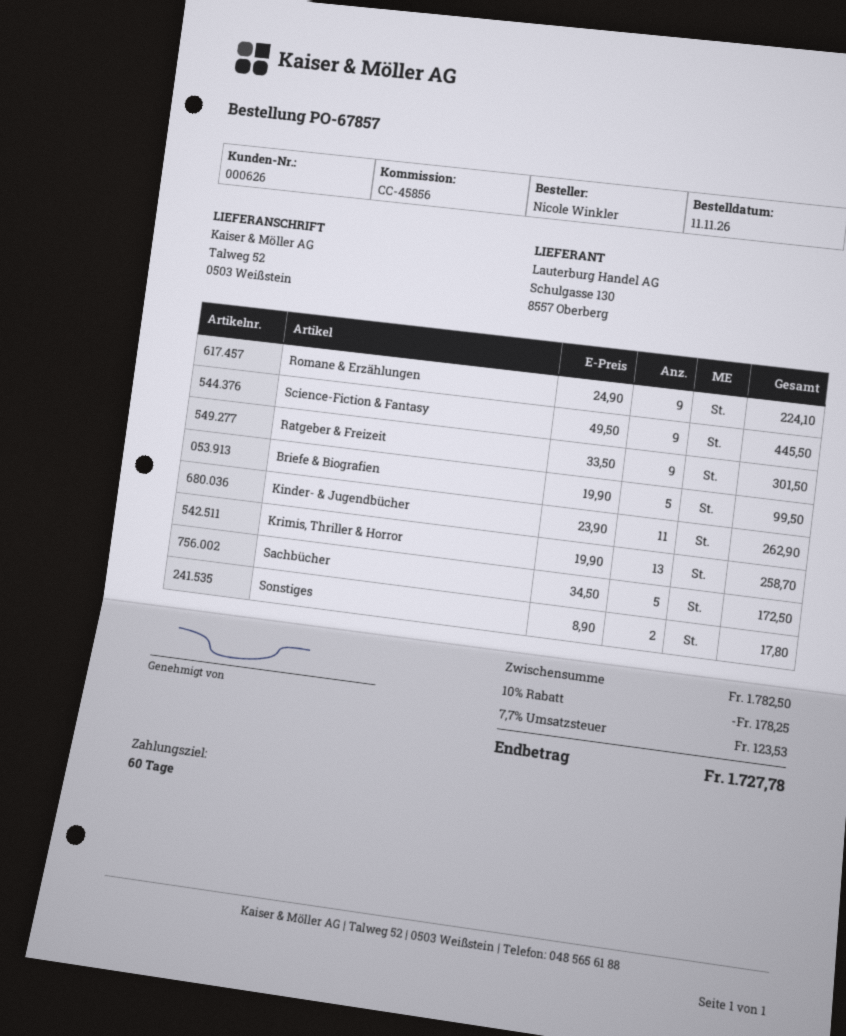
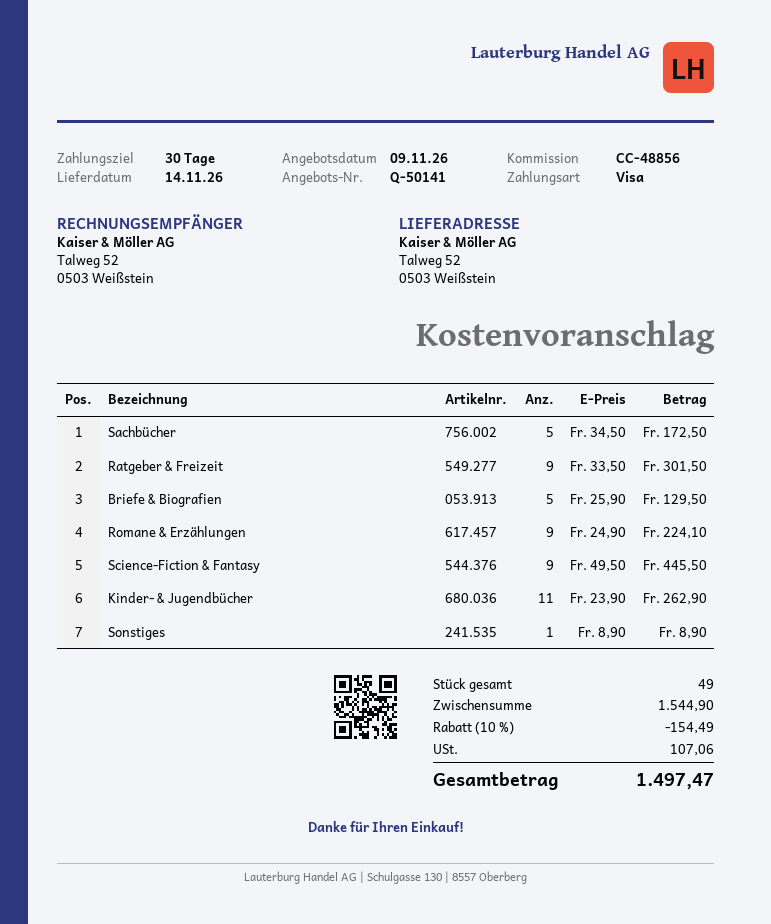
payment terms: 60 days -> 30 days
reference: CC-45856 -> CC-48856
Briefe & Biografien: 5 x 19.90 = 99.50 -> 5 x 25.90 = 129.50
Krimis, Thriller & Horror: 13 x 19.90 = 258.70 -> none
Sonstiges: 2 x 8.90 = 17.80 -> 1 x 8.90 = 8.90
subtotal: 1782.50 -> 1544.90
discount: 10% = 178.25 -> 10% = 154.49
tax: 123.53 -> 107.06
total: 1727.78 -> 1497.47

